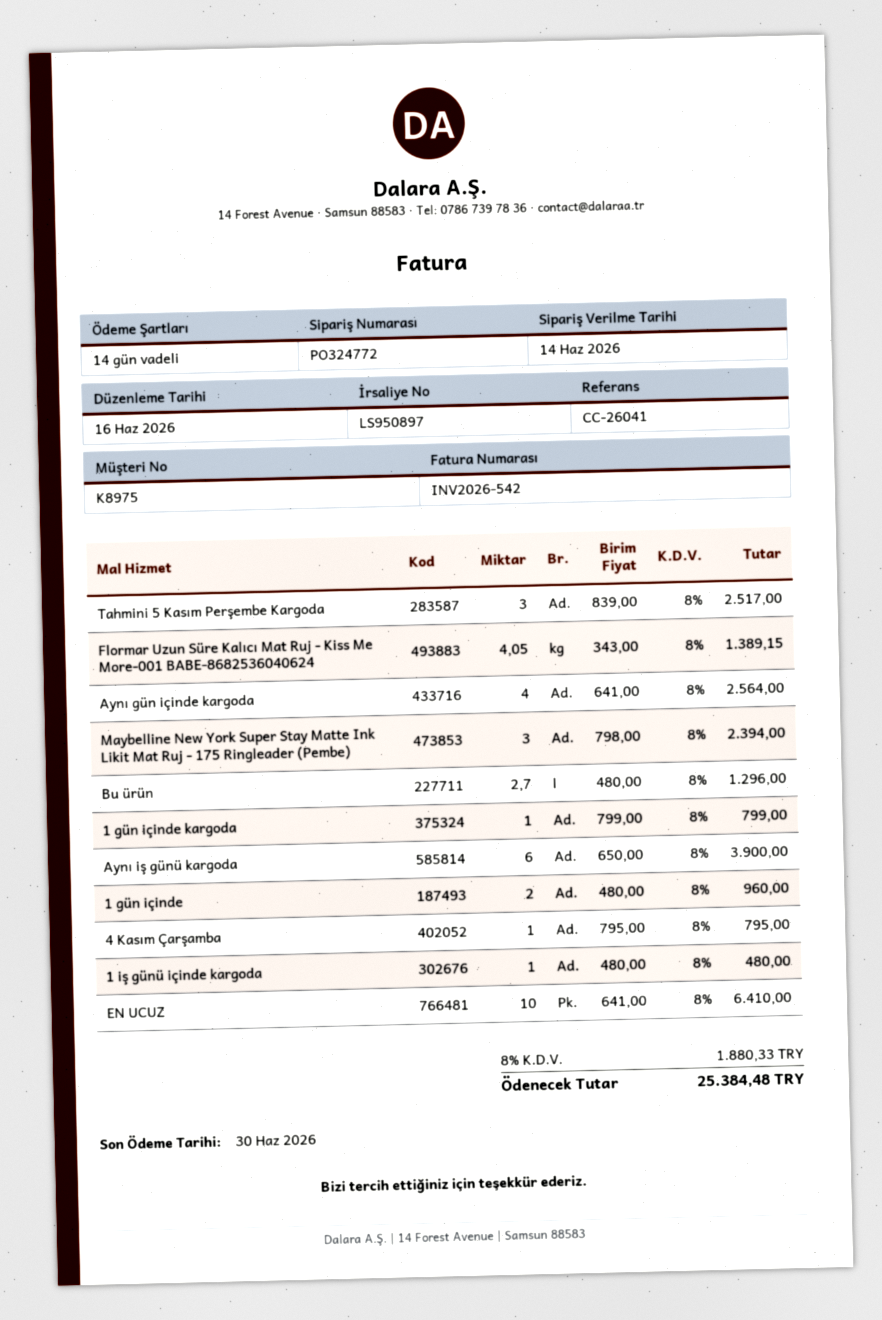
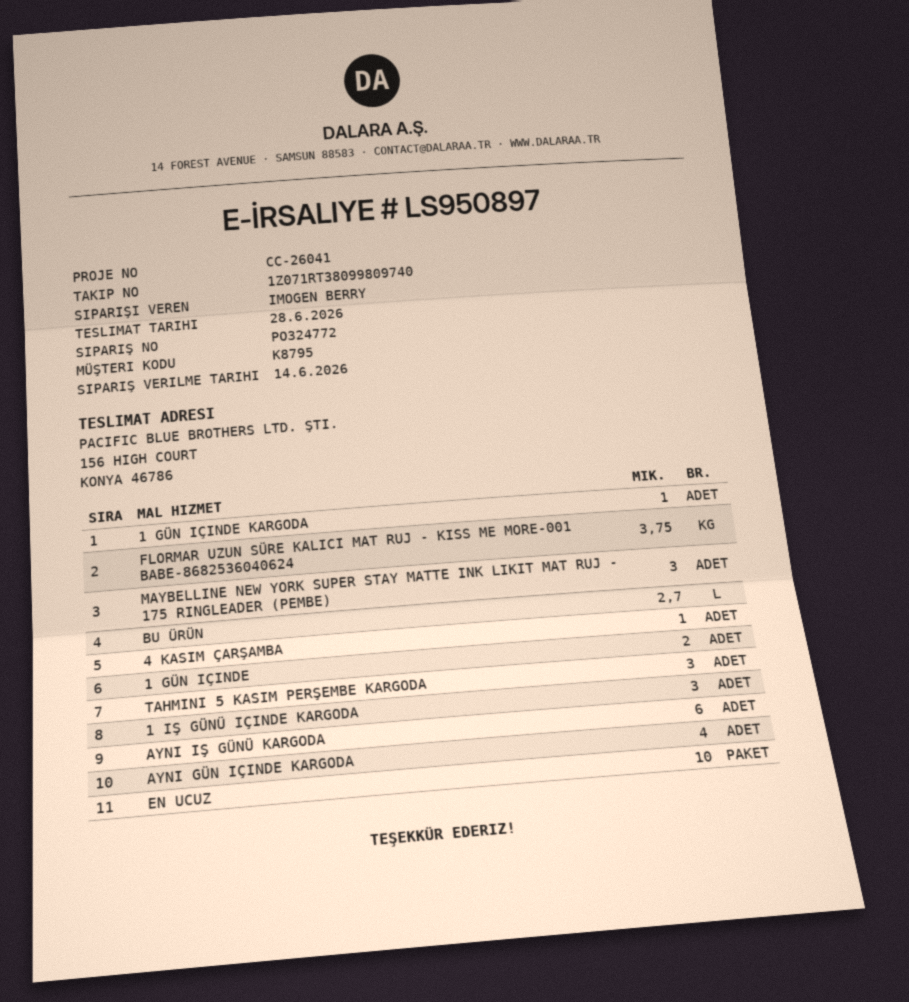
customer number: K8975 -> K8795
Flormar Uzun Süre Kalıcı Mat Ruj - Kiss Me More-001 BABE-8682536040624: 4.05 -> 3.75
1 iş günü içinde kargoda: 1 -> 3

